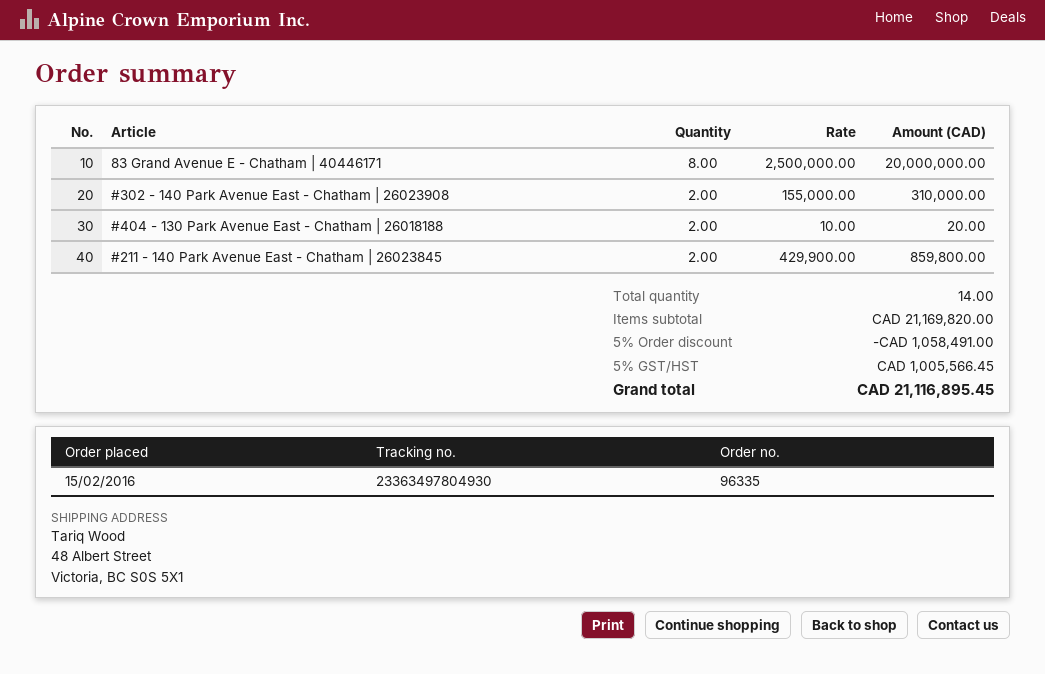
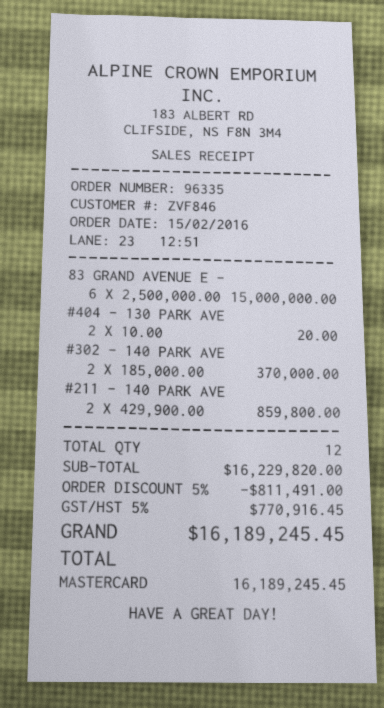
83 Grand Avenue E - Chatham | 40446171: 8 x 2500000.00 = 20000000.00 -> 6 x 2500000.00 = 15000000.00
#302 - 140 Park Avenue East - Chatham | 26023908: 2 x 155000.00 = 310000.00 -> 2 x 185000.00 = 370000.00
total quantity: 14 -> 12
subtotal: 21169820.00 -> 16229820.00
discount: 5% = 1058491.00 -> 5% = 811491.00
tax: 5% = 1005566.45 -> 5% = 770916.45
total: 21116895.45 -> 16189245.45

